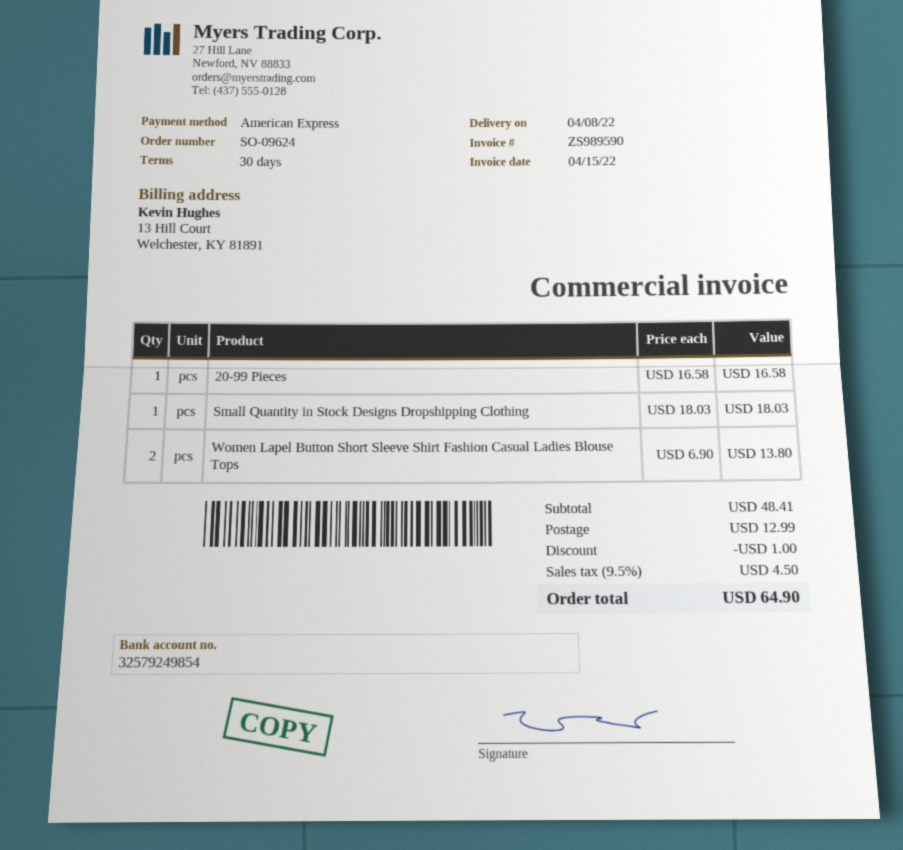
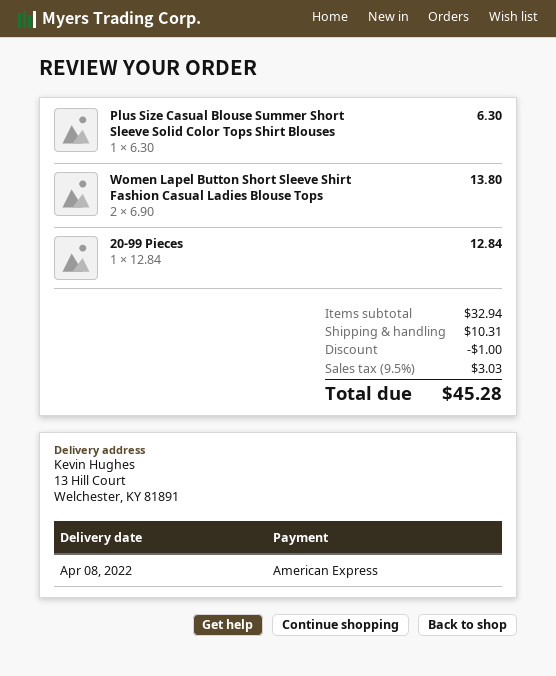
20-99 Pieces: 1 x 16.58 = 16.58 -> 1 x 12.84 = 12.84
Small Quantity in Stock Designs Dropshipping Clothing: 1 x 18.03 = 18.03 -> none
Plus Size Casual Blouse Summer Short Sleeve Solid Color Tops Shirt Blouses: none -> 1 x 6.30 = 6.30
subtotal: 48.41 -> 32.94
shipping: 12.99 -> 10.31
tax: 9.5% = 4.50 -> 9.5% = 3.03
total: 64.90 -> 45.28

